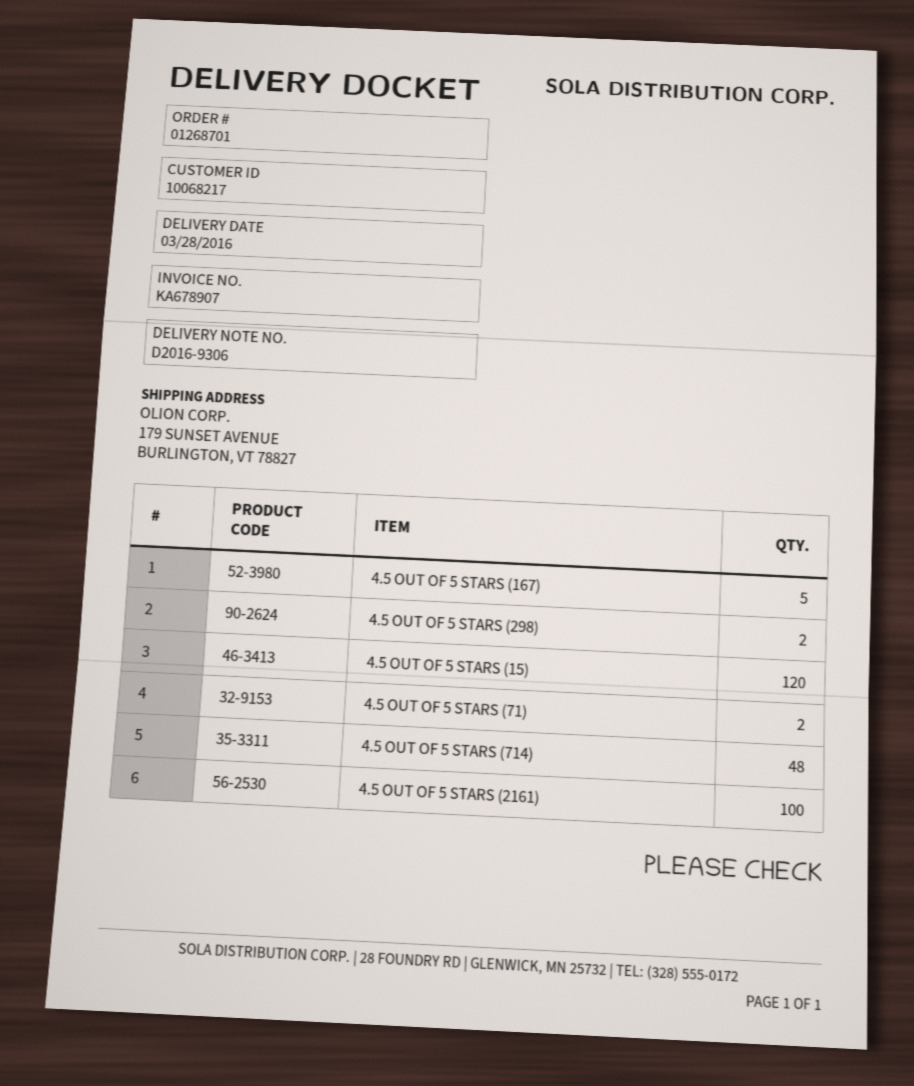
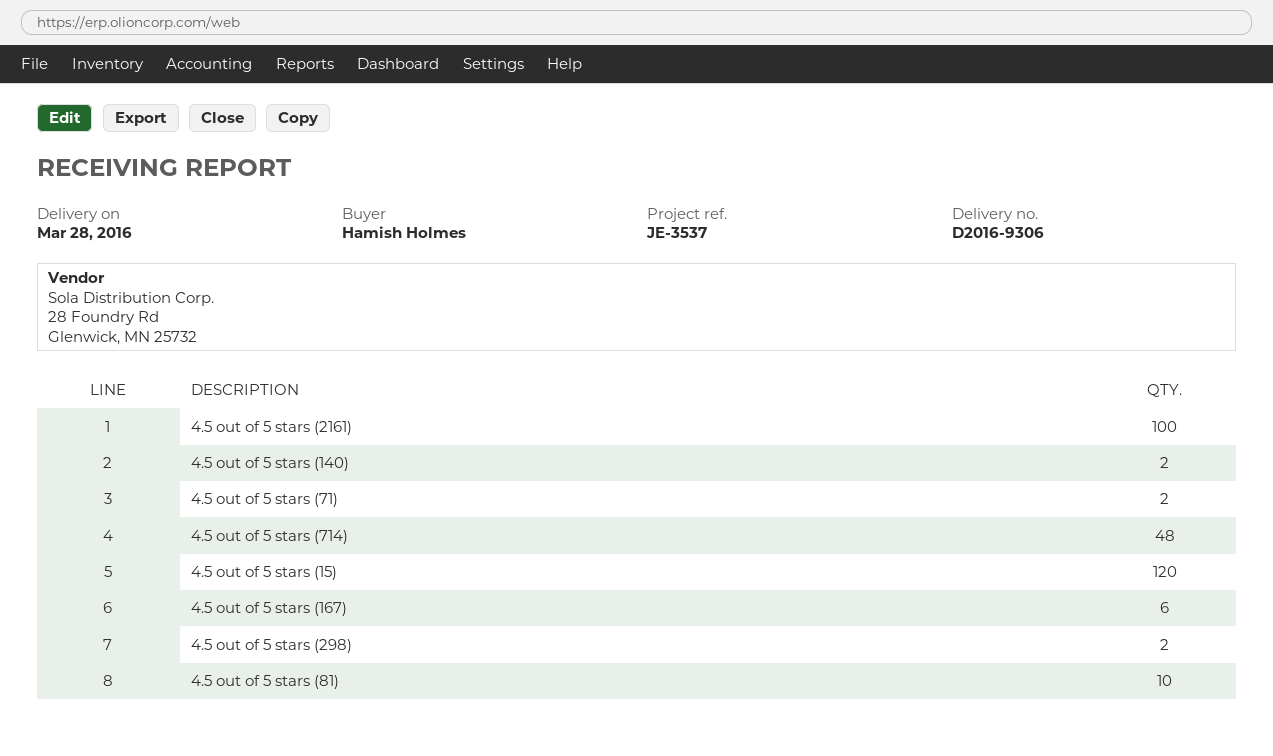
4.5 OUT OF 5 STARS (167): 5 -> 6
4.5 out of 5 stars (140): none -> 2
4.5 out of 5 stars (81): none -> 10

